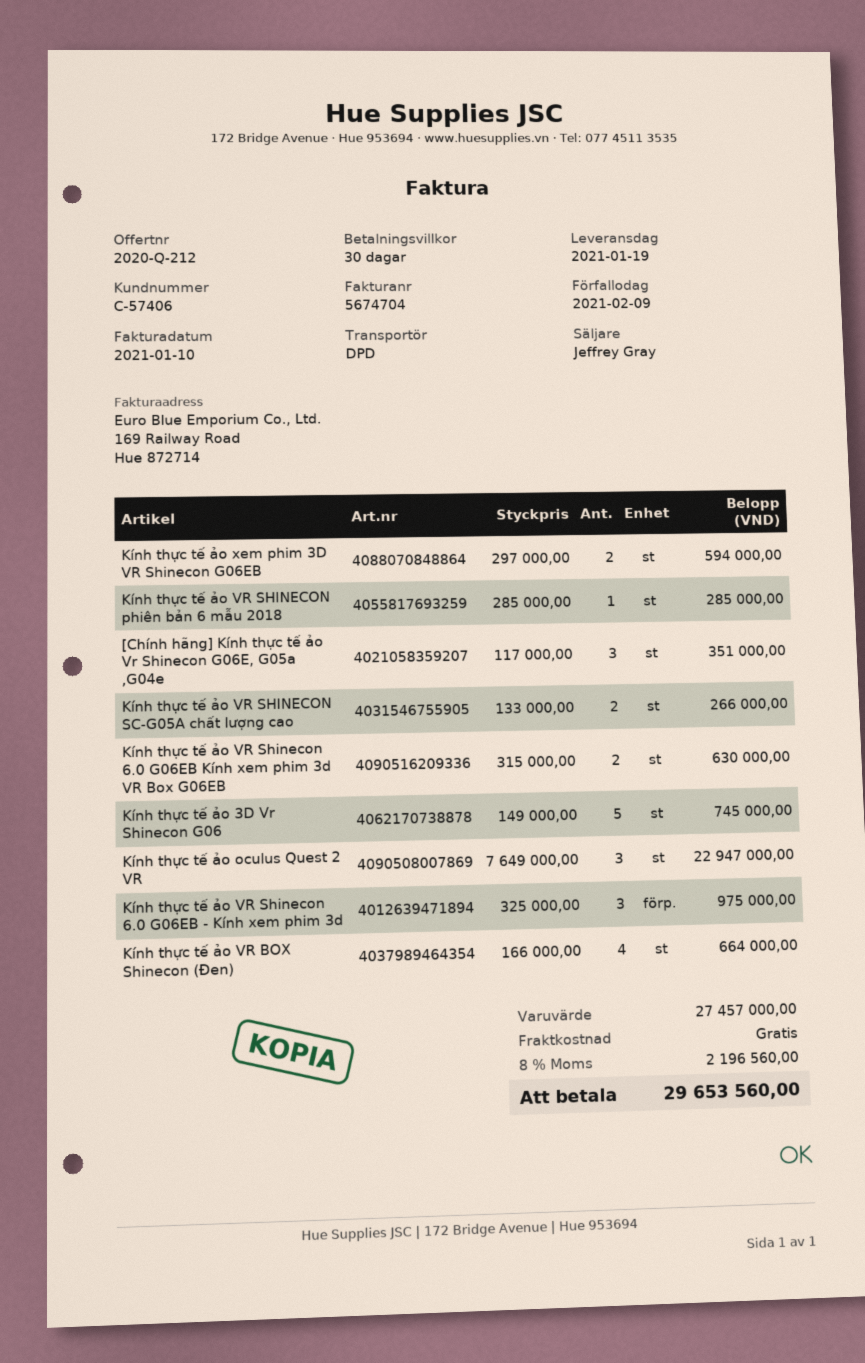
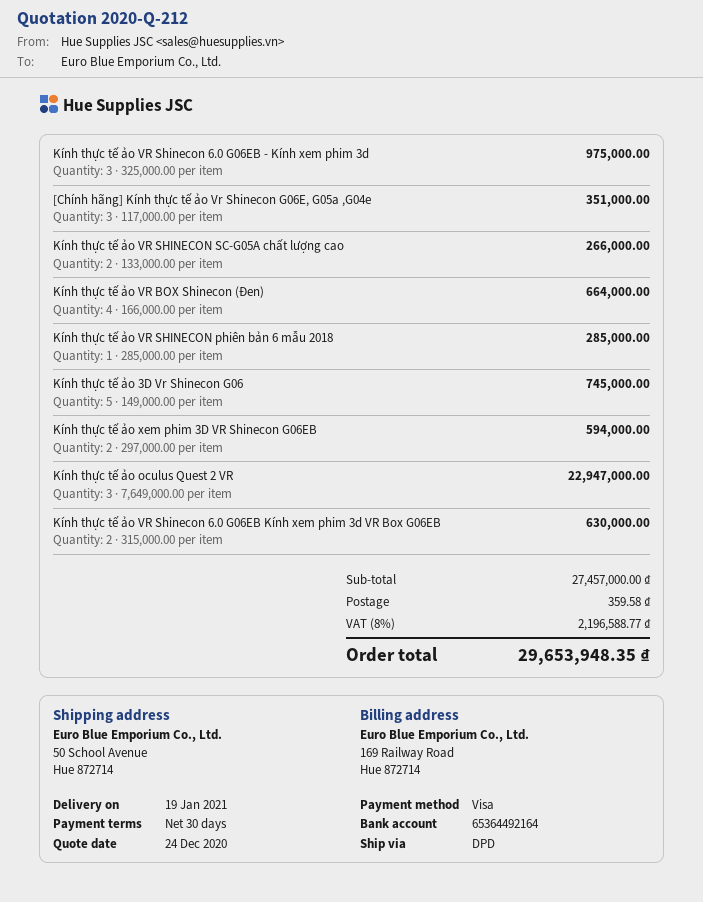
shipping: 0.00 -> 359.58
tax: 8% = 2196560.00 -> 8% = 2196588.77
total: 29653560.00 -> 29653948.35

